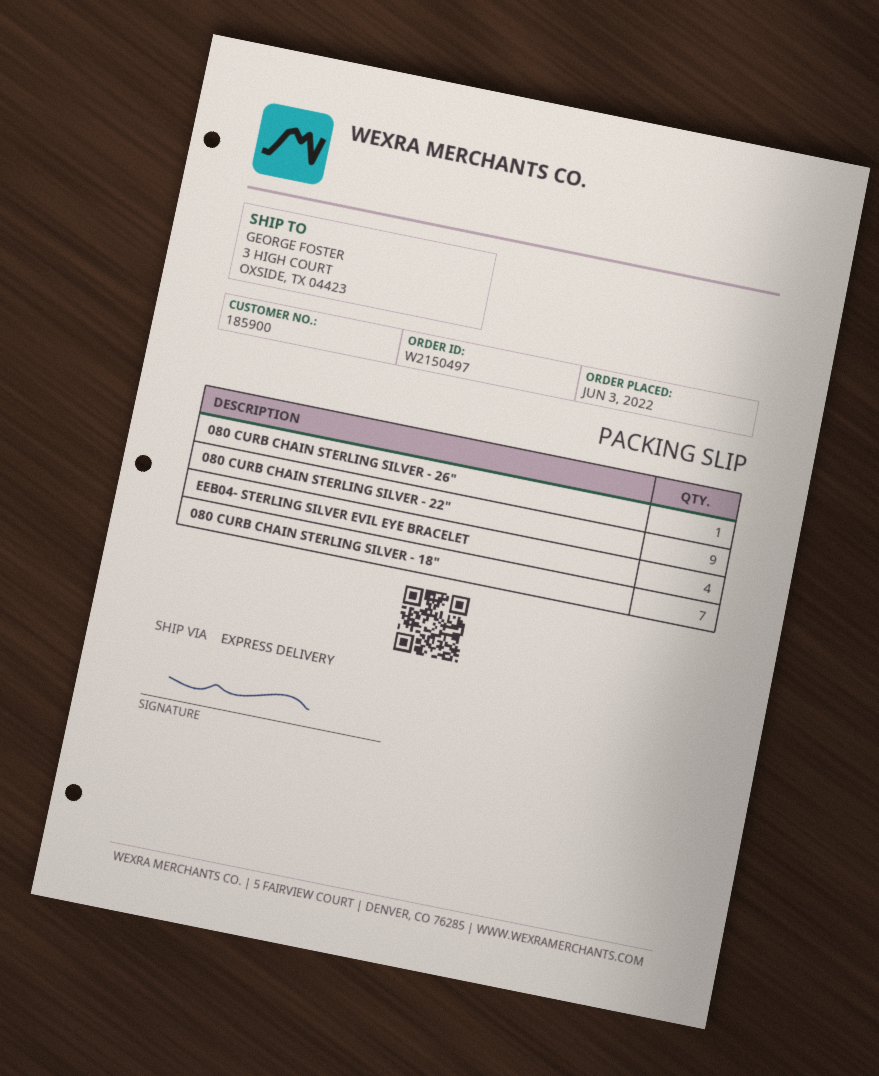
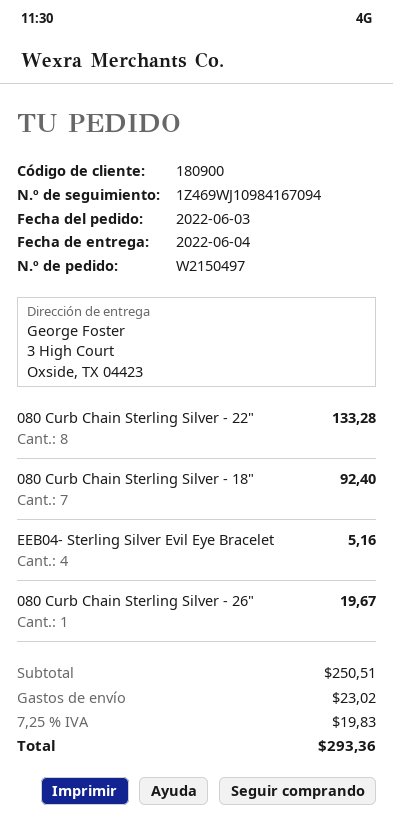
customer number: 185900 -> 180900
080 CURB CHAIN STERLING SILVER - 22": 9 -> 8

